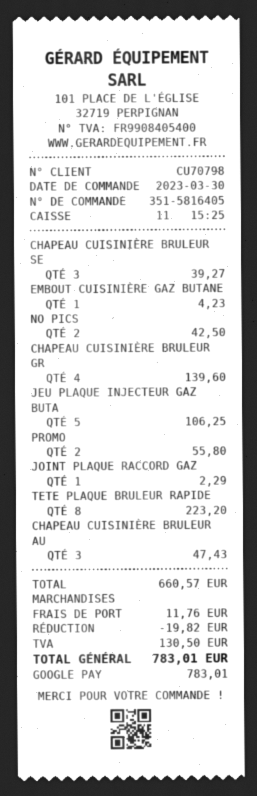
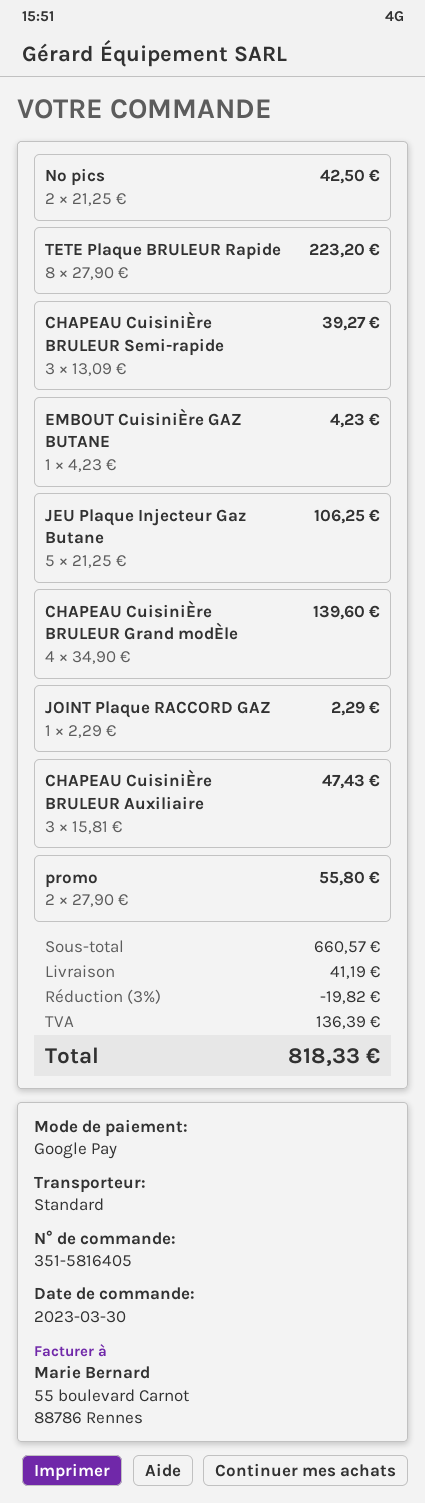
shipping: 11.76 -> 41.19
tax: 130.50 -> 136.39
total: 783.01 -> 818.33

